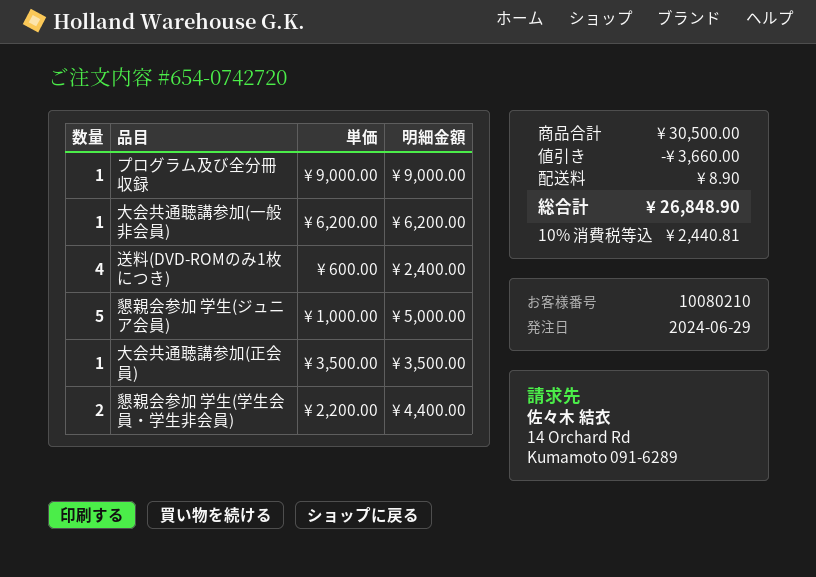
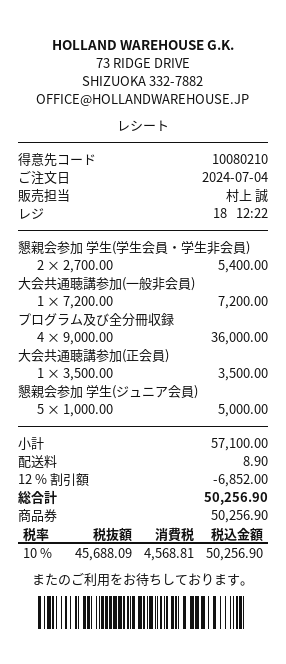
order date: 2024-06-29 -> 2024-07-04
プログラム及び全分冊収録: 1 x 9000.00 = 9000.00 -> 4 x 9000.00 = 36000.00
大会共通聴講参加(一般非会員): 1 x 6200.00 = 6200.00 -> 1 x 7200.00 = 7200.00
送料(DVD-ROMのみ1枚につき): 4 x 600.00 = 2400.00 -> none
懇親会参加 学生(学生会員・学生非会員): 2 x 2200.00 = 4400.00 -> 2 x 2700.00 = 5400.00
subtotal: 30500.00 -> 57100.00
discount: 3660.00 -> 6852.00
tax: 10% = 2440.81 -> 10% = 4568.81
total: 26848.90 -> 50256.90

